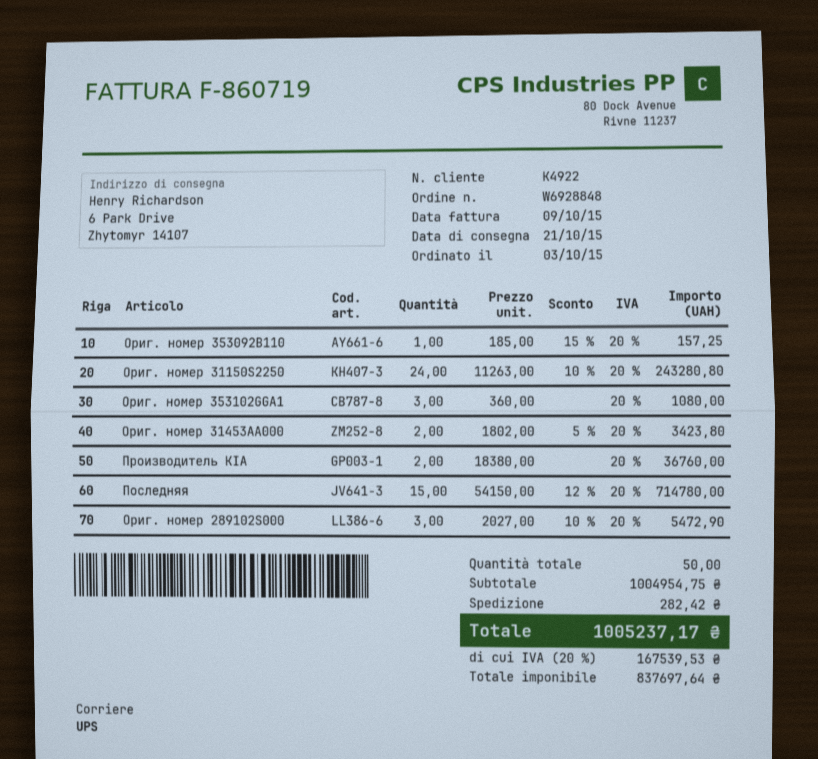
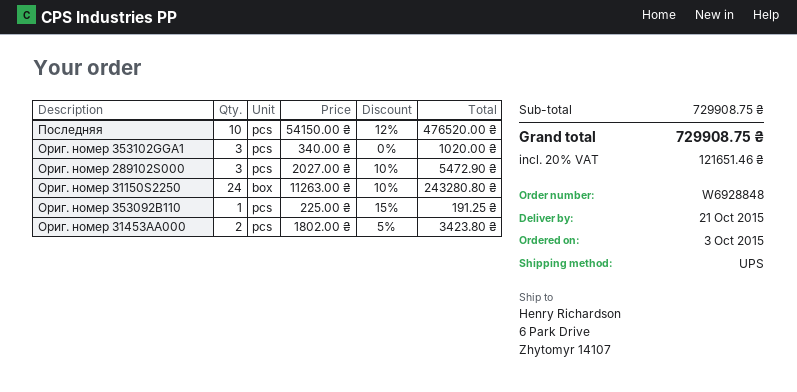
Ориг. номер 353092B110: 1 x 185.00 - 15% = 157.25 -> 1 x 225.00 - 15% = 191.25
Ориг. номер 353102GGA1: 3 x 360.00 = 1080.00 -> 3 x 340.00 = 1020.00
Производитель KIA: 2 x 18380.00 = 36760.00 -> none
Последняя: 15 x 54150.00 - 12% = 714780.00 -> 10 x 54150.00 - 12% = 476520.00
subtotal: 1004954.75 -> 729908.75
shipping: 282.42 -> none
tax: 20% = 167539.53 -> 20% = 121651.46
total: 1005237.17 -> 729908.75

